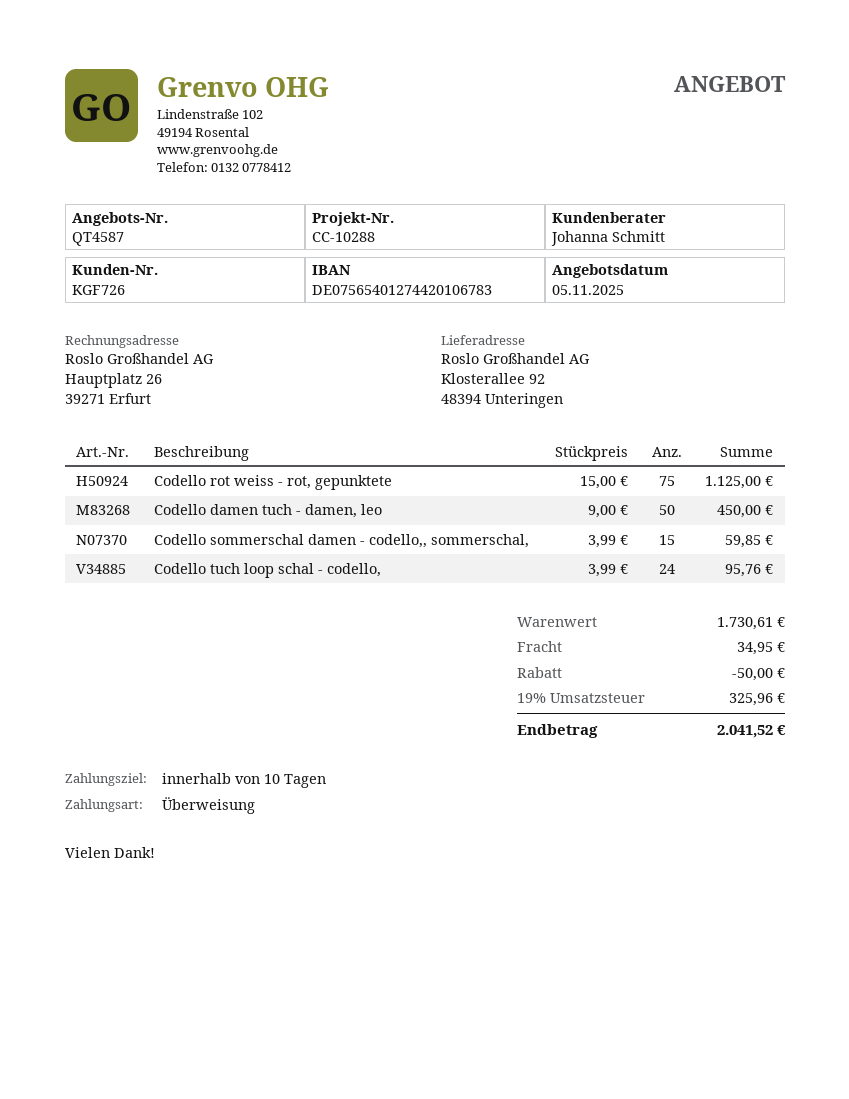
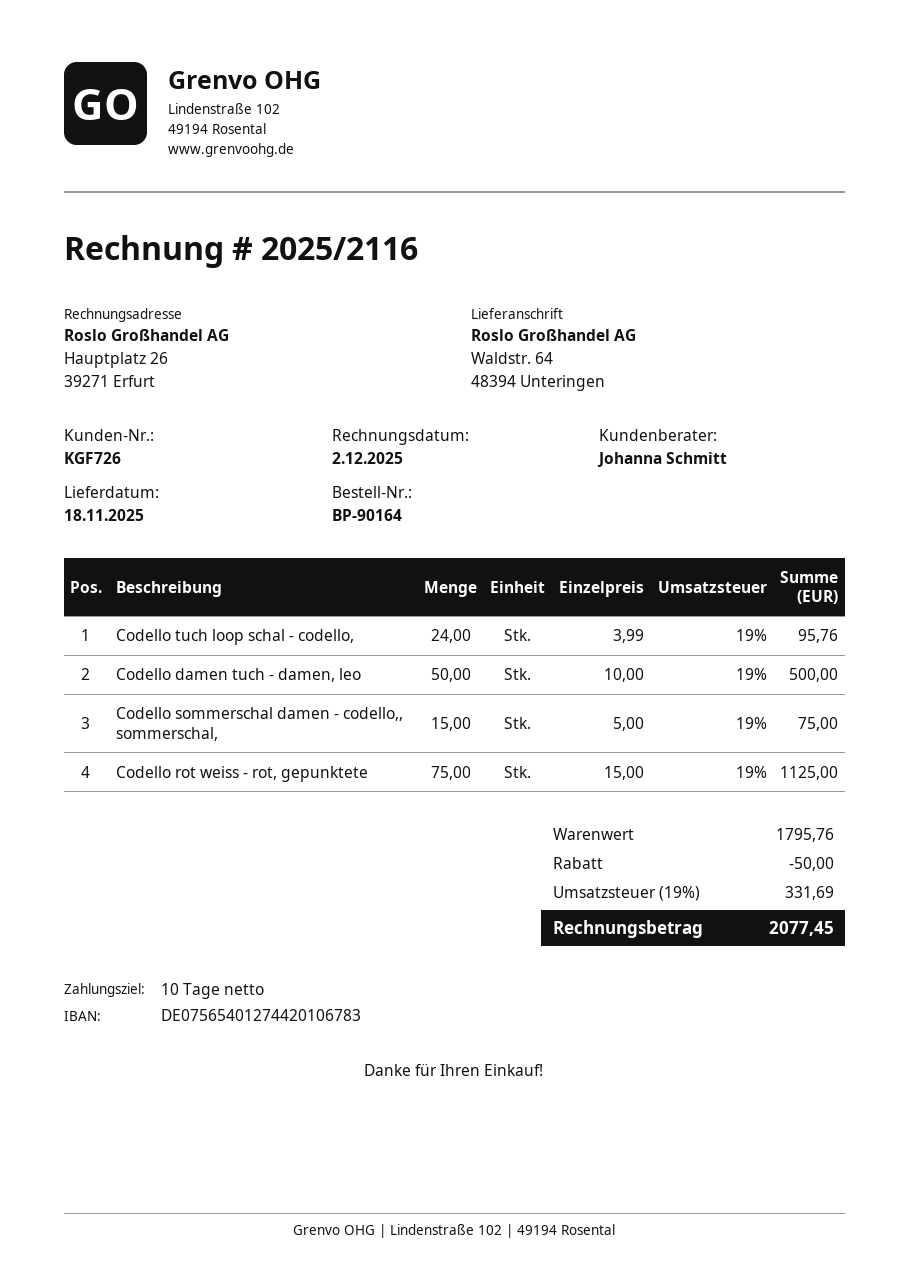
ship to: Klosterallee 92, 48394 Unteringen -> Waldstr. 64, 48394 Unteringen
Codello damen tuch - damen, leo: 50 x 9.00 = 450.00 -> 50 x 10.00 = 500.00
Codello sommerschal damen - codello,, sommerschal,: 15 x 3.99 = 59.85 -> 15 x 5.00 = 75.00
subtotal: 1730.61 -> 1795.76
shipping: 34.95 -> none
tax: 19% = 325.96 -> 19% = 331.69
total: 2041.52 -> 2077.45

